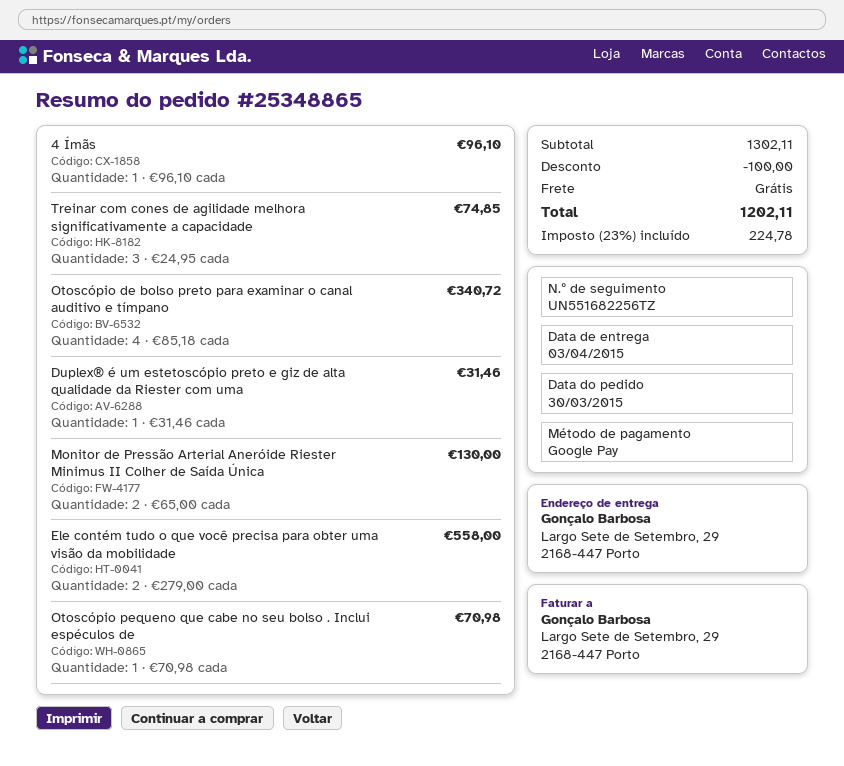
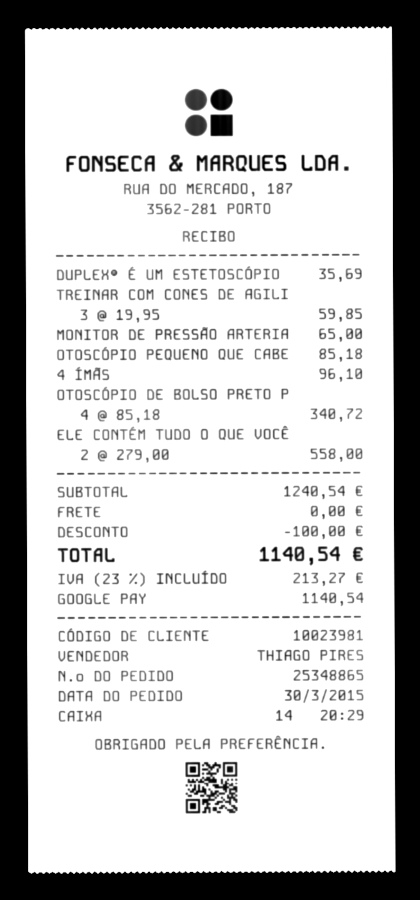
Treinar com cones de agilidade melhora significativamente a capacidade: 3 x 24.95 = 74.85 -> 3 x 19.95 = 59.85
Duplex® é um estetoscópio preto e giz de alta qualidade da Riester com uma: 1 x 31.46 = 31.46 -> 1 x 35.69 = 35.69
Monitor de Pressão Arterial Aneróide Riester Minimus II Colher de Saída Única: 2 x 65.00 = 130.00 -> 1 x 65.00 = 65.00
Otoscópio pequeno que cabe no seu bolso . Inclui espéculos de: 1 x 70.98 = 70.98 -> 1 x 85.18 = 85.18
subtotal: 1302.11 -> 1240.54
tax: 23% = 224.78 -> 23% = 213.27
total: 1202.11 -> 1140.54

